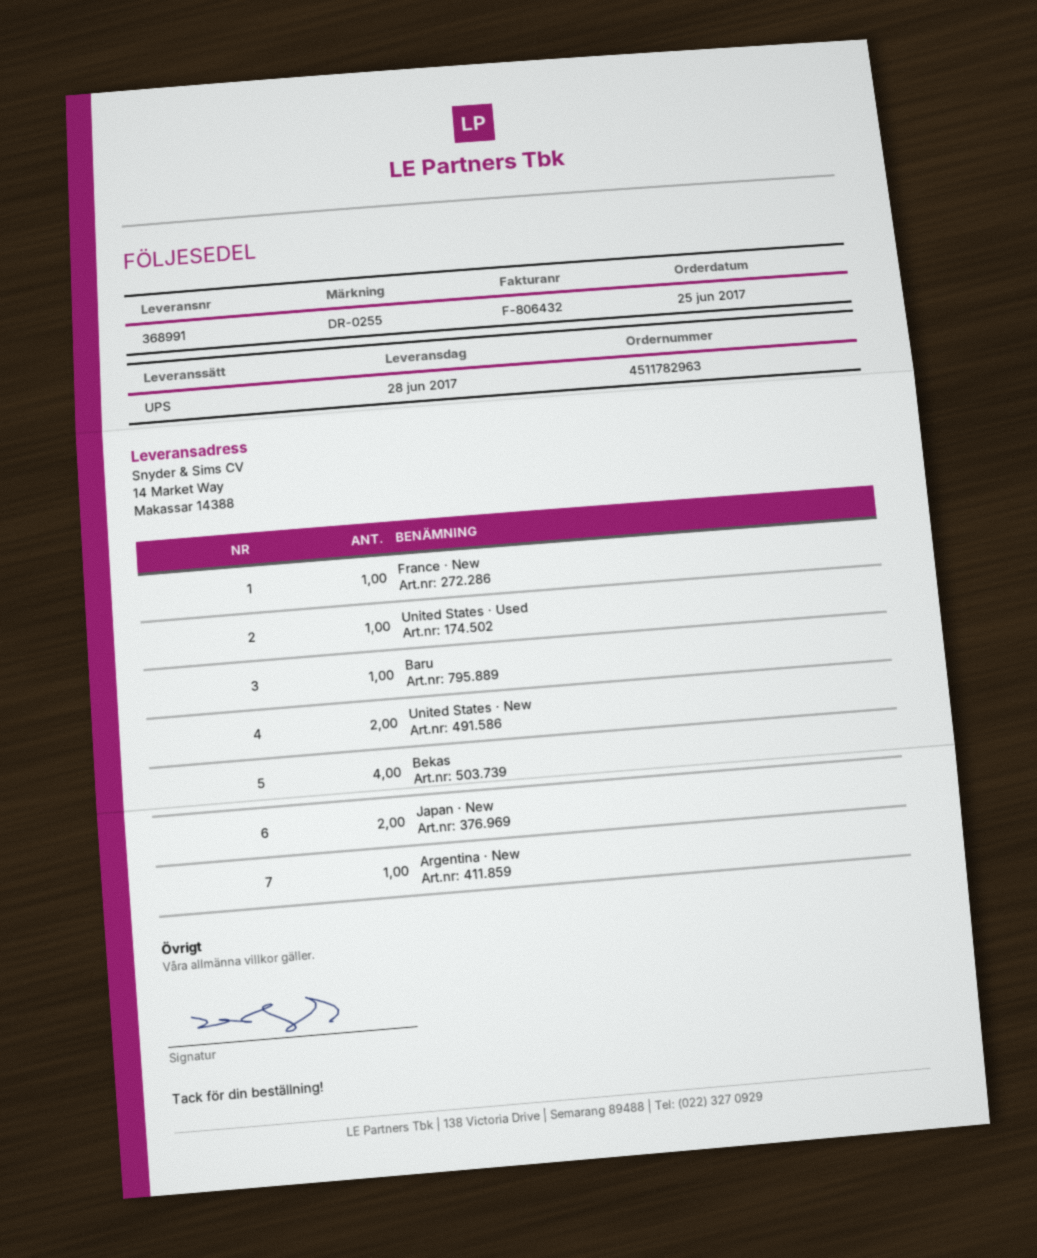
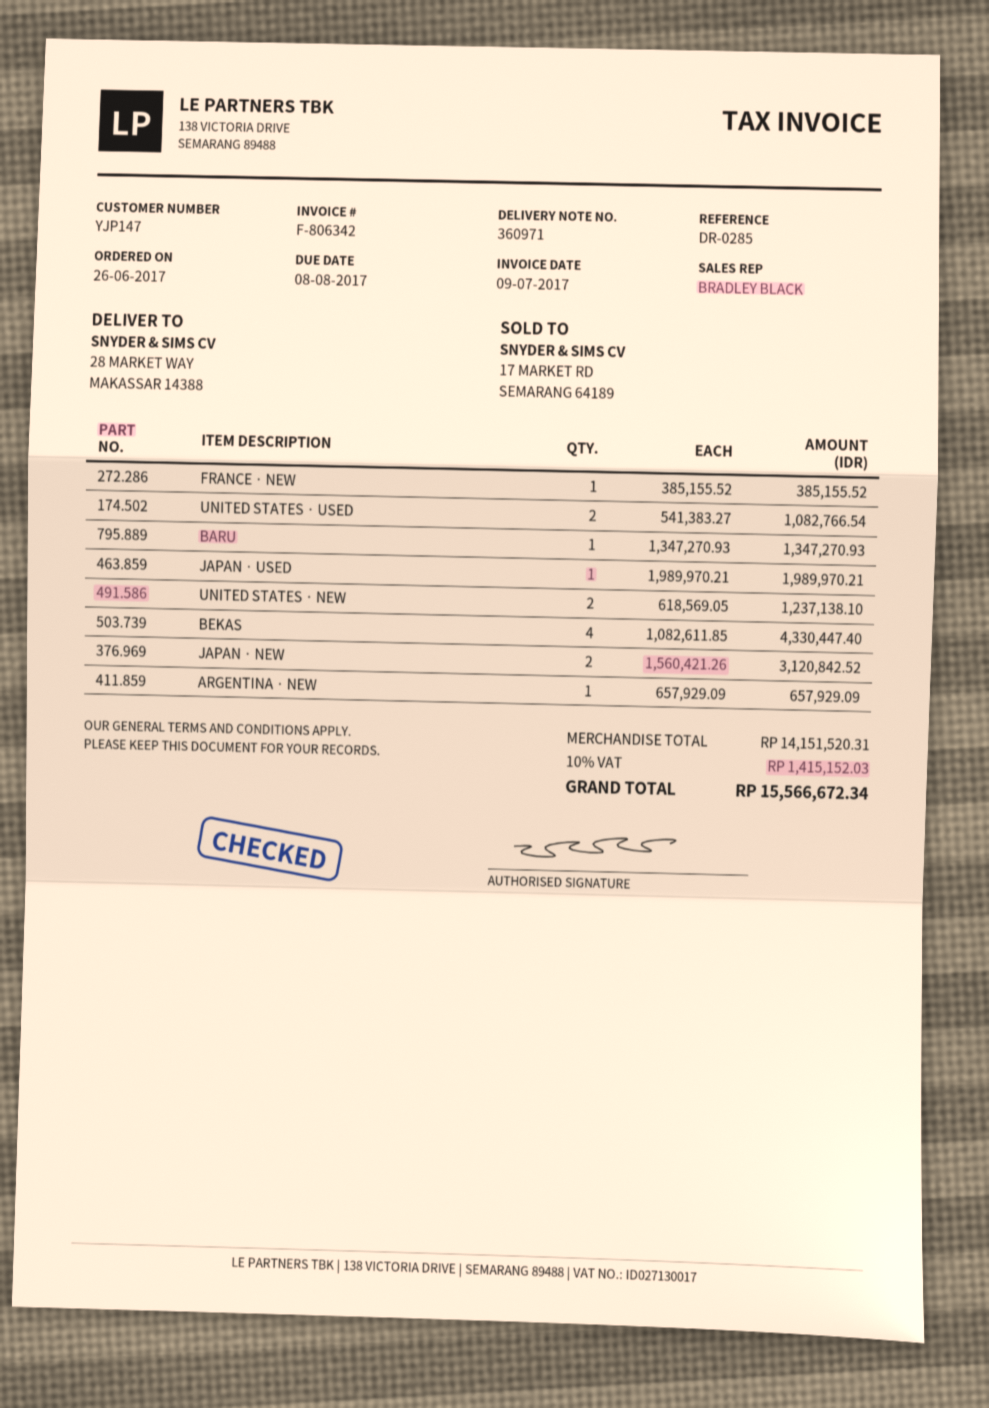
order date: 2017-06-25 -> 2017-06-26
delivery note number: 368991 -> 360971
invoice number: F-806432 -> F-806342
reference: DR-0255 -> DR-0285
ship to: 14 Market Way, Makassar 14388 -> 28 MARKET WAY, MAKASSAR 14388
United States · Used: 1 -> 2
JAPAN · USED: none -> 1

